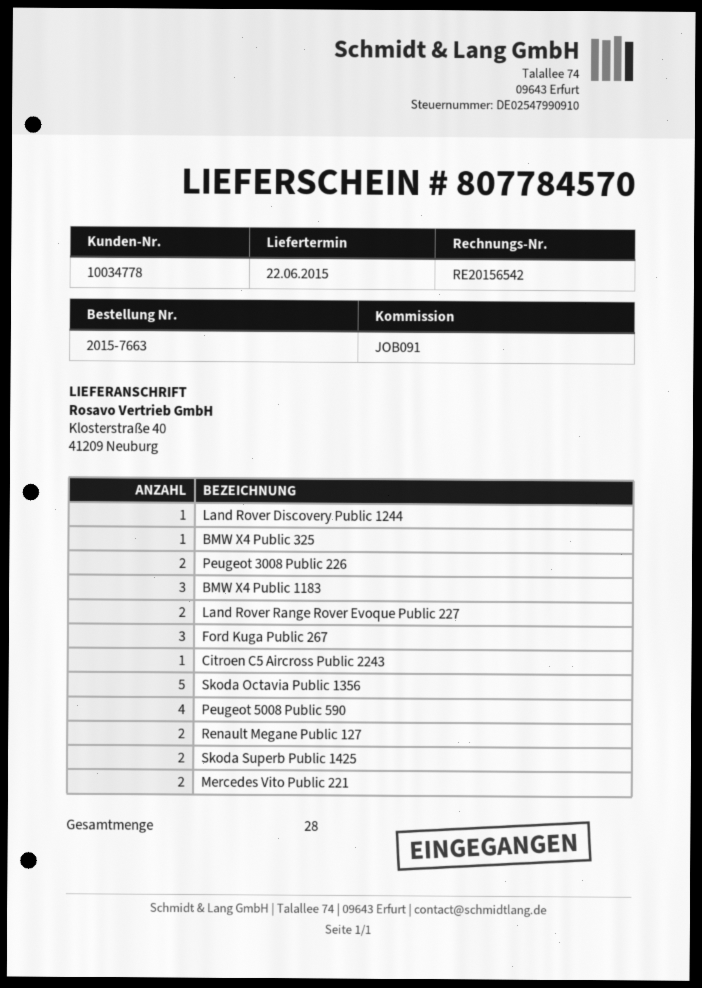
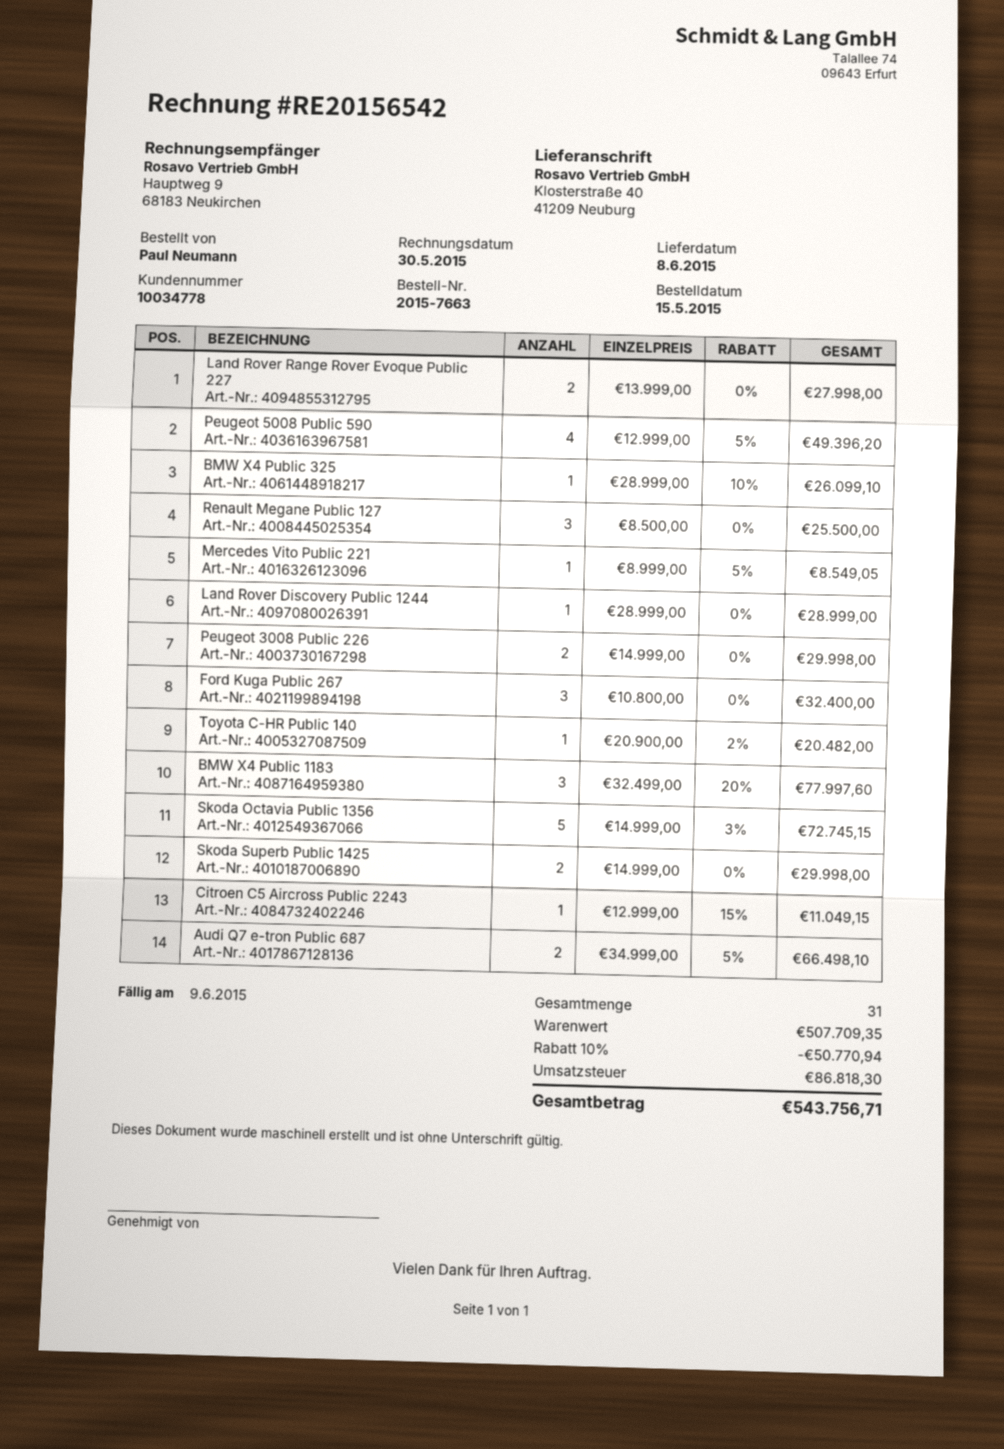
delivery date: 2015-06-22 -> 2015-06-08
Renault Megane Public 127: 2 -> 3
Mercedes Vito Public 221: 2 -> 1
Toyota C-HR Public 140: none -> 1
Audi Q7 e-tron Public 687: none -> 2
total quantity: 28 -> 31

